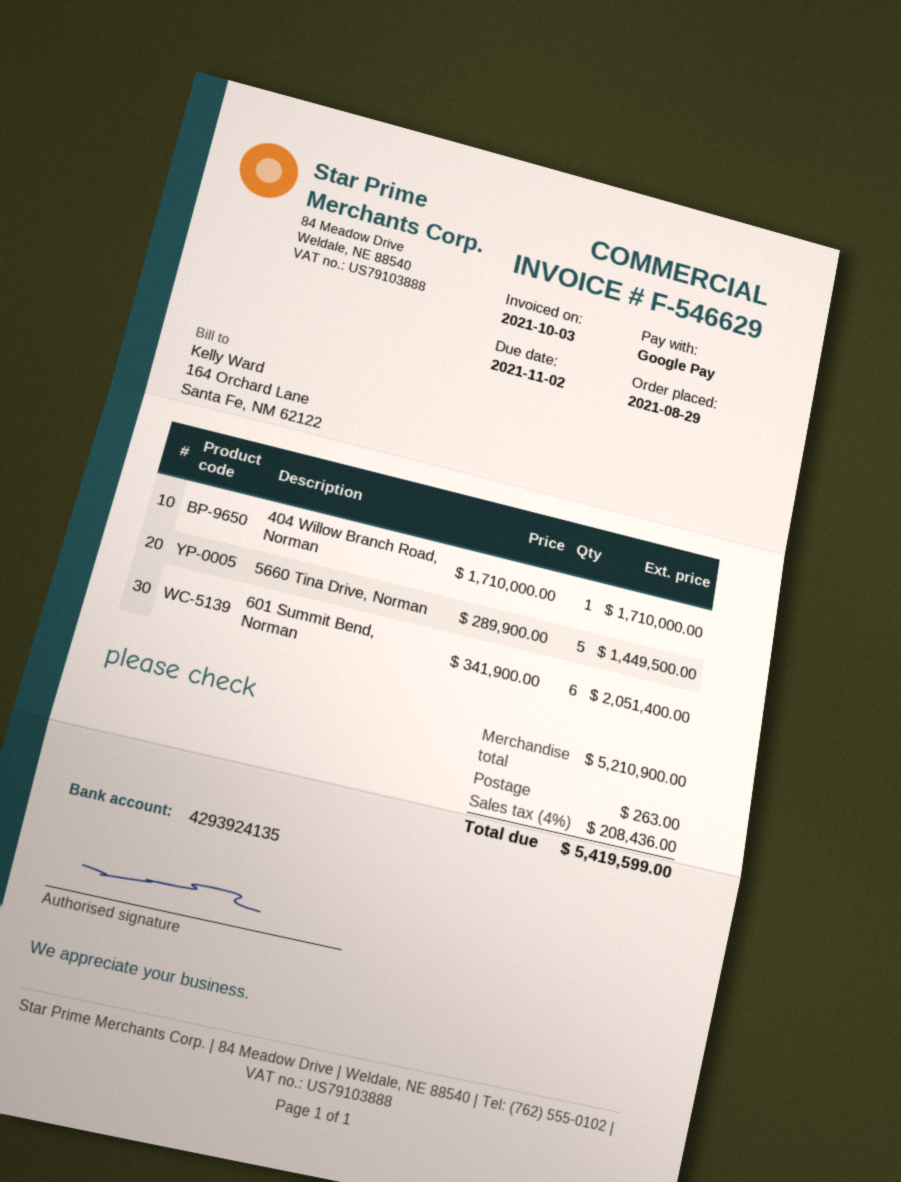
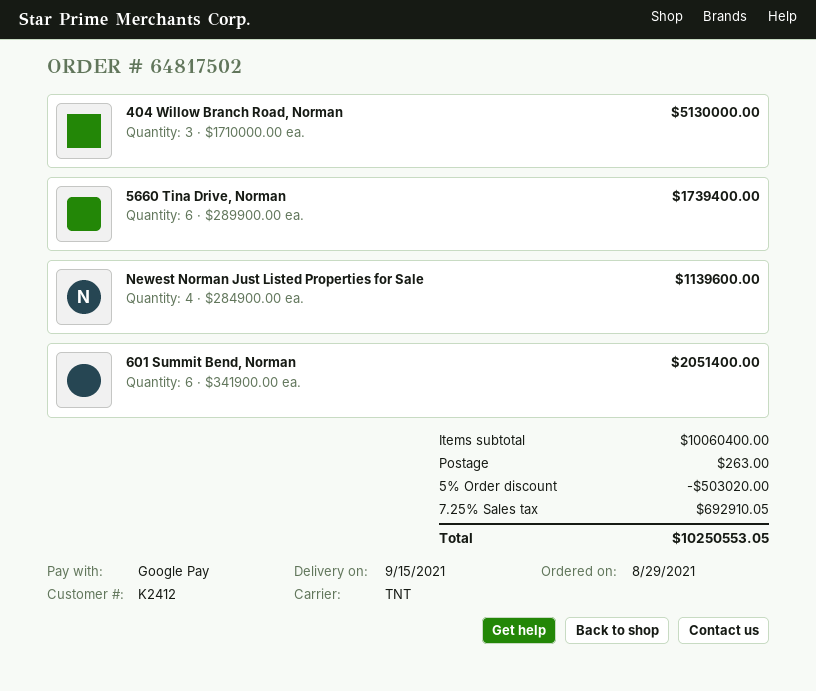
404 Willow Branch Road, Norman: 1 x 1710000.00 = 1710000.00 -> 3 x 1710000.00 = 5130000.00
5660 Tina Drive, Norman: 5 x 289900.00 = 1449500.00 -> 6 x 289900.00 = 1739400.00
Newest Norman Just Listed Properties for Sale: none -> 4 x 284900.00 = 1139600.00
subtotal: 5210900.00 -> 10060400.00
discount: none -> 5% = 503020.00
tax: 4% = 208436.00 -> 7.25% = 692910.05
total: 5419599.00 -> 10250553.05

